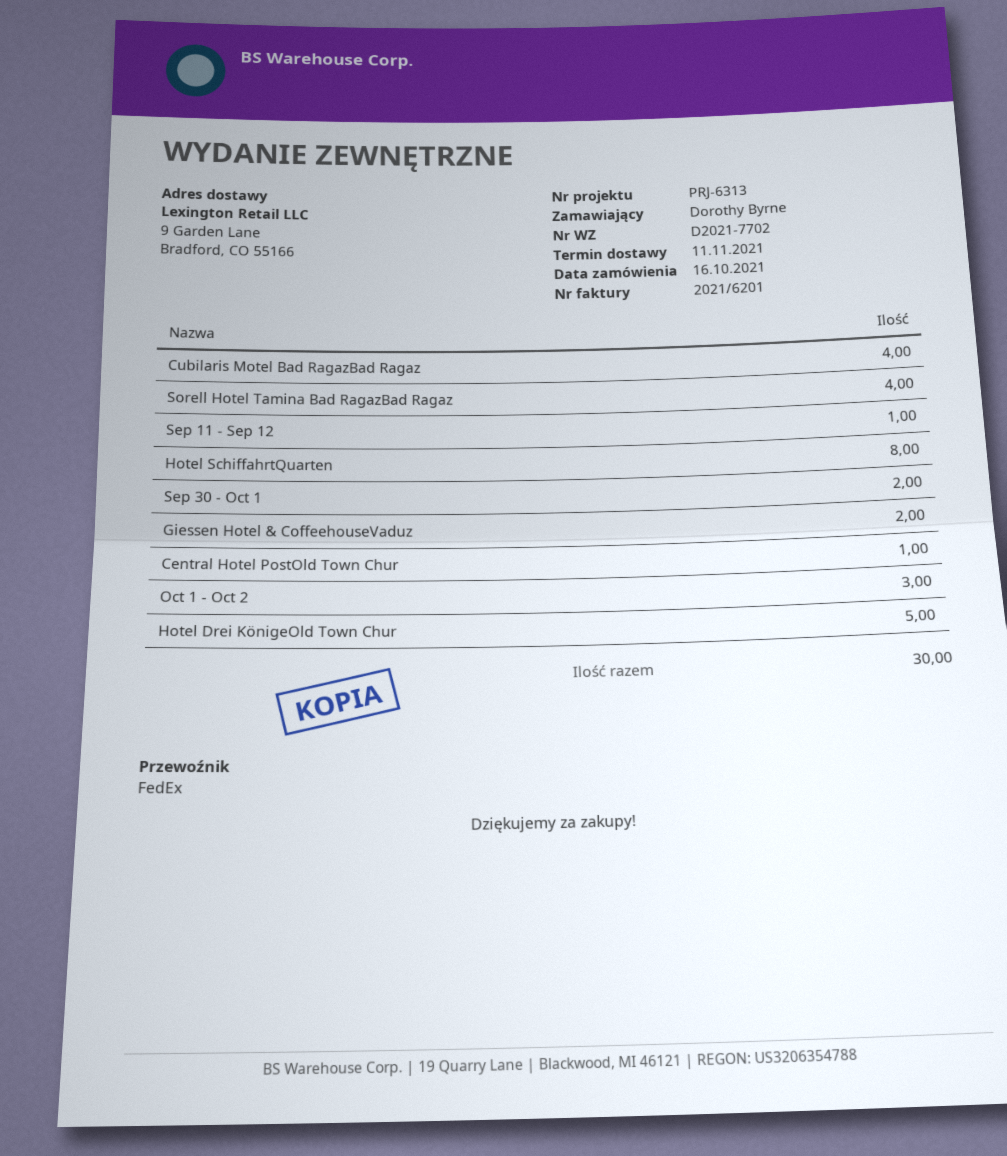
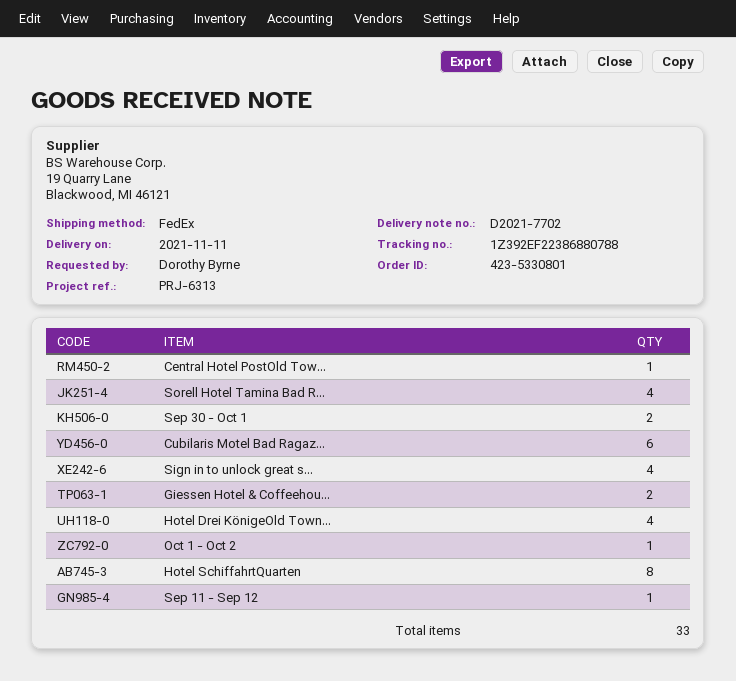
Cubilaris Motel Bad RagazBad Ragaz: 4 -> 6
Oct 1 - Oct 2: 3 -> 1
Hotel Drei KönigeOld Town Chur: 5 -> 4
Sign in to unlock great s...: none -> 4
total quantity: 30 -> 33

